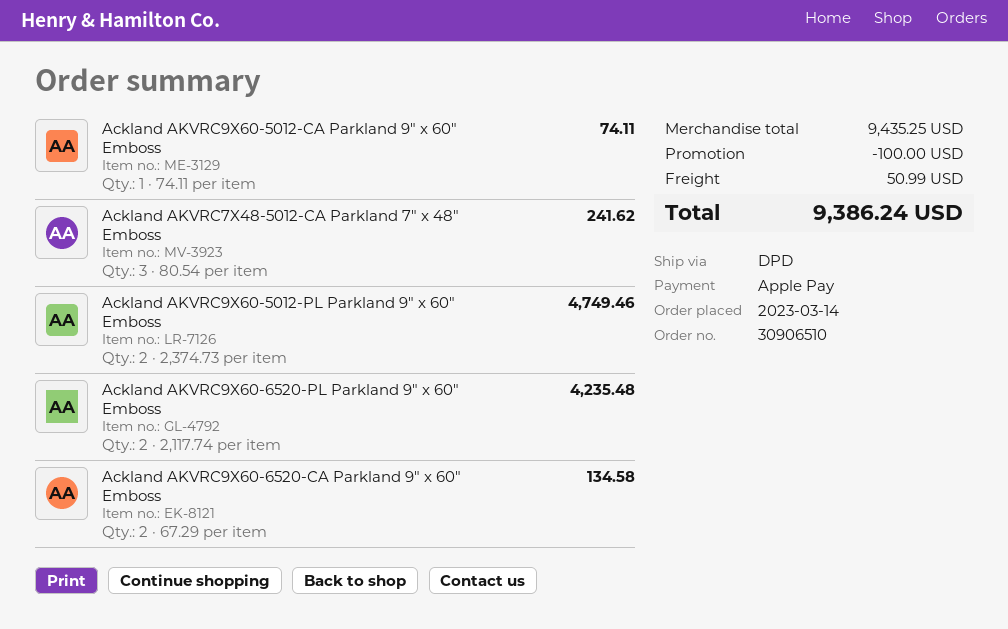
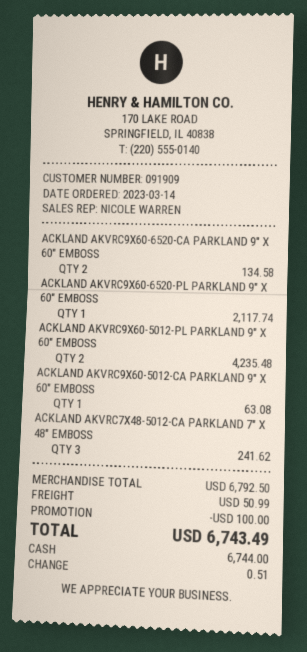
payment method: Apple Pay -> cash
Ackland AKVRC9X60-5012-CA Parkland 9" x 60" Emboss: 1 for 74.11 -> 1 for 63.08
Ackland AKVRC9X60-5012-PL Parkland 9" x 60" Emboss: 2 for 4749.46 -> 2 for 4235.48
Ackland AKVRC9X60-6520-PL Parkland 9" x 60" Emboss: 2 for 4235.48 -> 1 for 2117.74
subtotal: 9435.25 -> 6792.50
total: 9386.24 -> 6743.49

